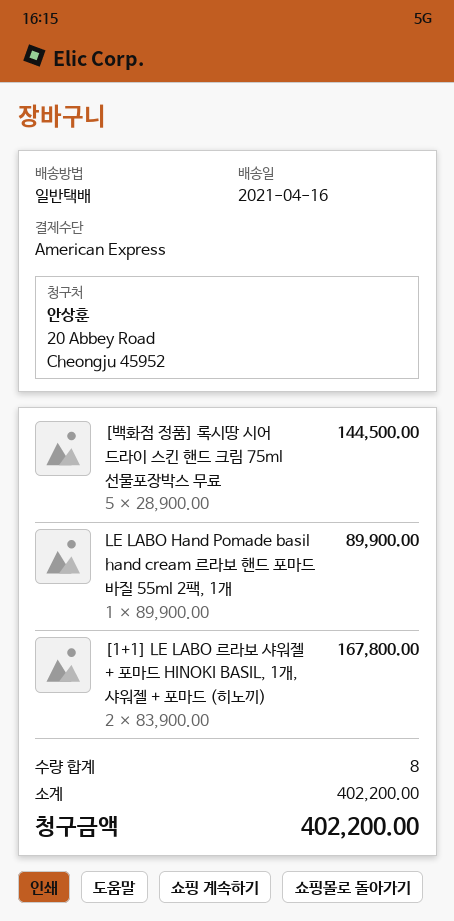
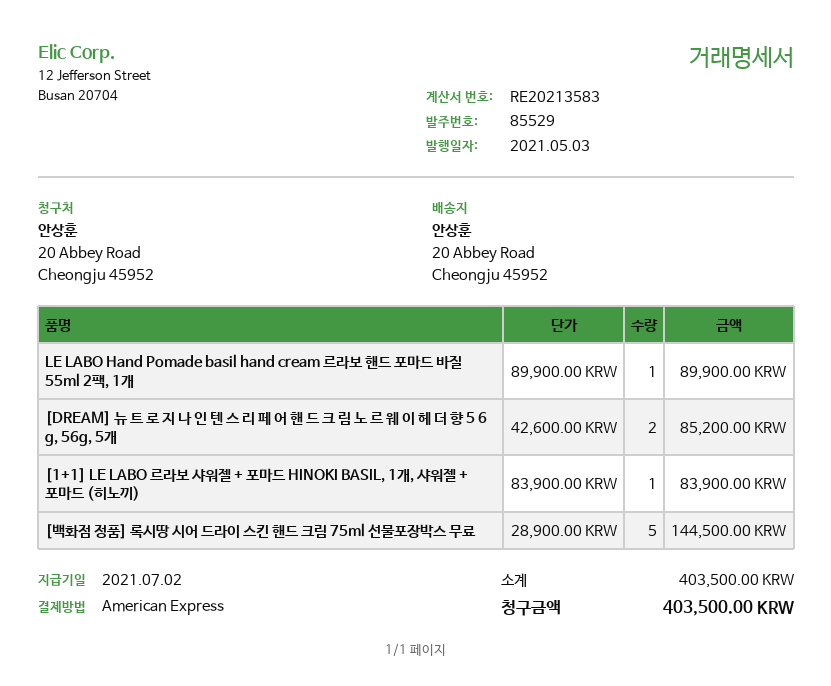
[1+1] LE LABO 르라보 샤워젤 + 포마드 HINOKI BASIL, 1개, 샤워젤 + 포마드 (히노끼): 2 x 83900.00 = 167800.00 -> 1 x 83900.00 = 83900.00
[DREAM] 뉴 트 로 지 나 인 텐 스 리 페 어 핸 드 크 림 노 르 웨 이 헤 더 향 5 6 g, 56g, 5개: none -> 2 x 42600.00 = 85200.00
subtotal: 402200.00 -> 403500.00
total: 402200.00 -> 403500.00

